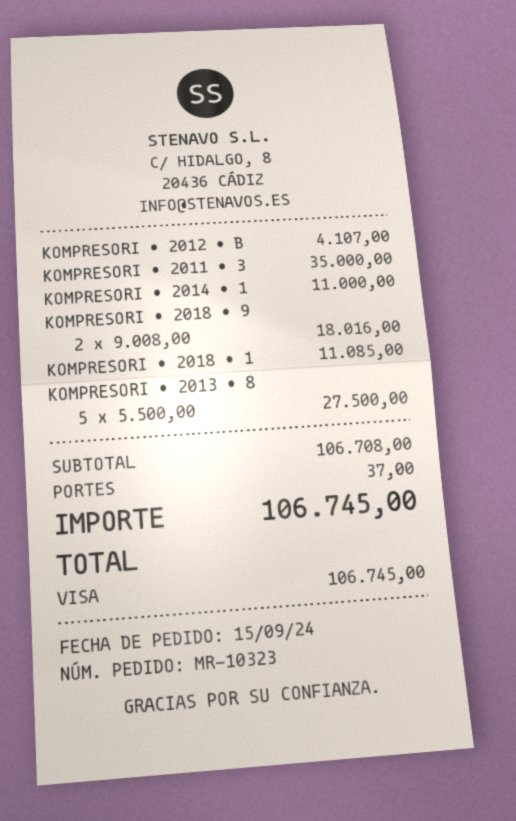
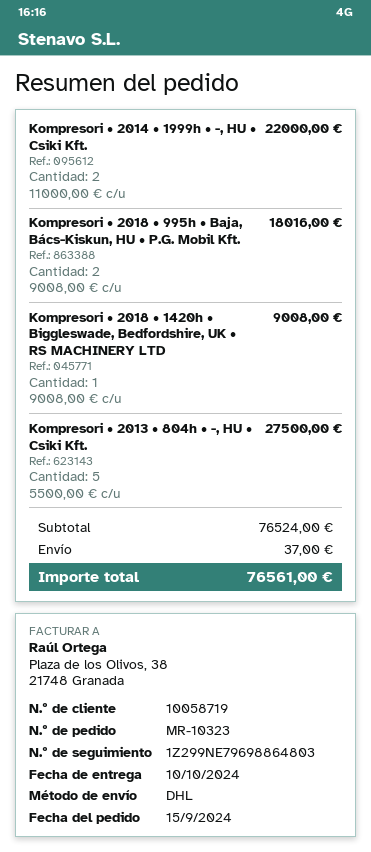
KOMPRESORI • 2012 • B: 1 x 4107.00 = 4107.00 -> none
KOMPRESORI • 2011 • 3: 1 x 35000.00 = 35000.00 -> none
KOMPRESORI • 2014 • 1: 1 x 11000.00 = 11000.00 -> 2 x 11000.00 = 22000.00
KOMPRESORI • 2018 • 1: 1 x 11085.00 = 11085.00 -> 1 x 9008.00 = 9008.00
subtotal: 106708.00 -> 76524.00
total: 106745.00 -> 76561.00

